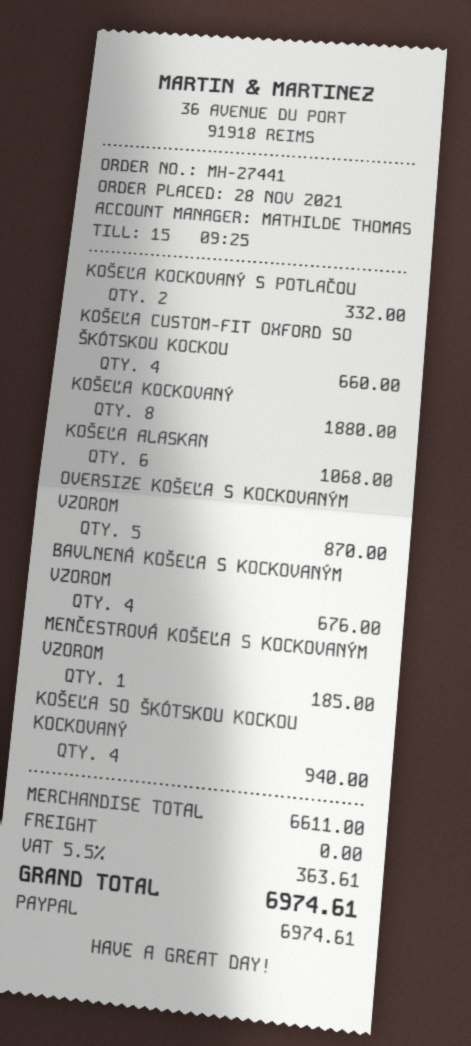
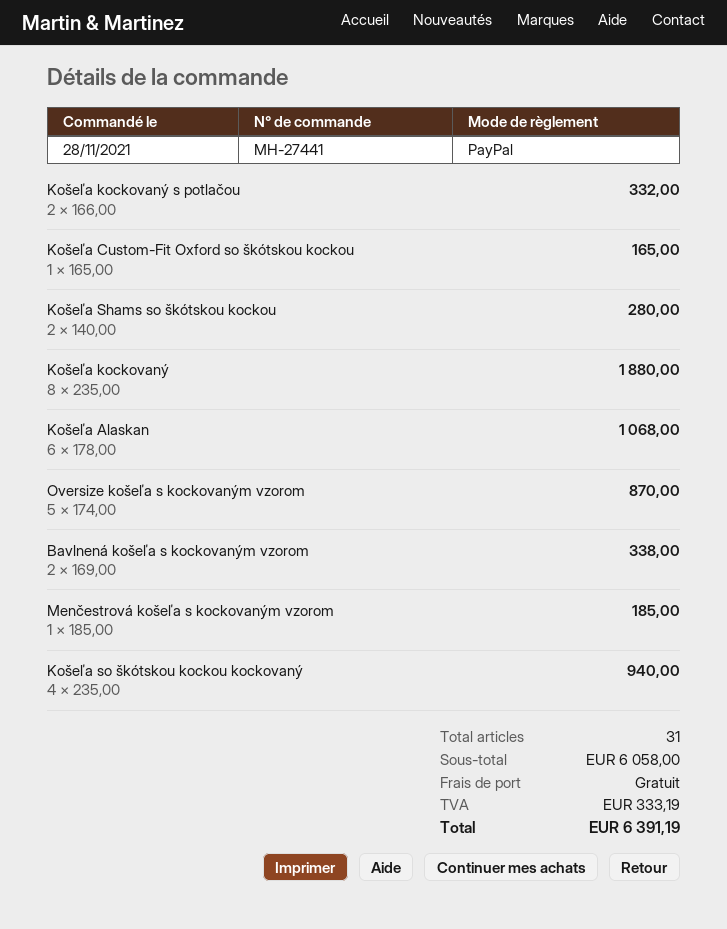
KOŠEĽA CUSTOM-FIT OXFORD SO ŠKÓTSKOU KOCKOU: 4 for 660.00 -> 1 for 165.00
BAVLNENÁ KOŠEĽA S KOCKOVANÝM VZOROM: 4 for 676.00 -> 2 for 338.00
Košeľa Shams so škótskou kockou: none -> 2 for 280.00
subtotal: 6611.00 -> 6058.00
tax: 363.61 -> 333.19
total: 6974.61 -> 6391.19

